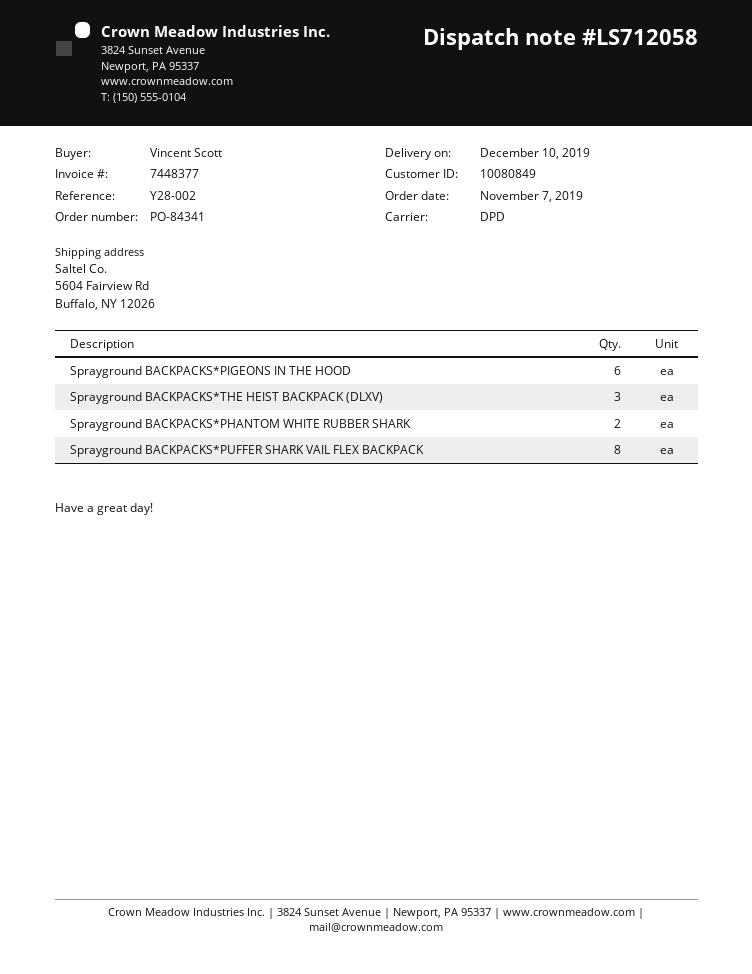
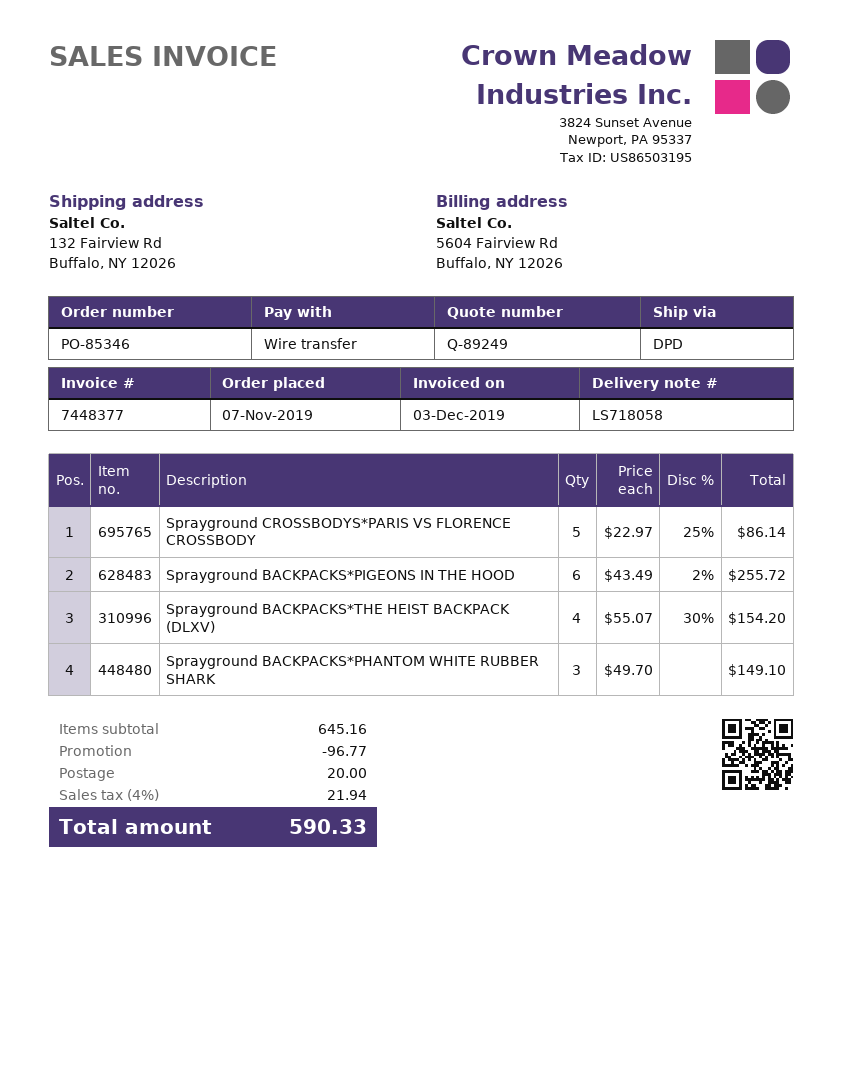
order number: PO-84341 -> PO-85346
delivery note number: LS712058 -> LS718058
ship to: 5604 Fairview Rd, Buffalo, NY 12026 -> 132 Fairview Rd, Buffalo, NY 12026
Sprayground BACKPACKS*THE HEIST BACKPACK (DLXV): 3 -> 4
Sprayground BACKPACKS*PHANTOM WHITE RUBBER SHARK: 2 -> 3
Sprayground BACKPACKS*PUFFER SHARK VAIL FLEX BACKPACK: 8 -> none
Sprayground CROSSBODYS*PARIS VS FLORENCE CROSSBODY: none -> 5

